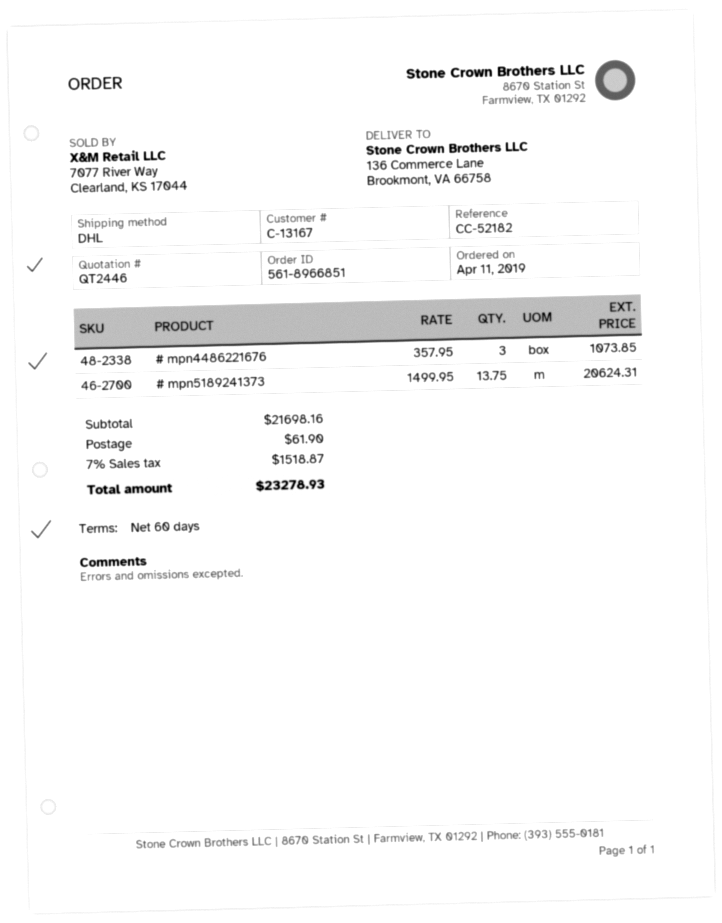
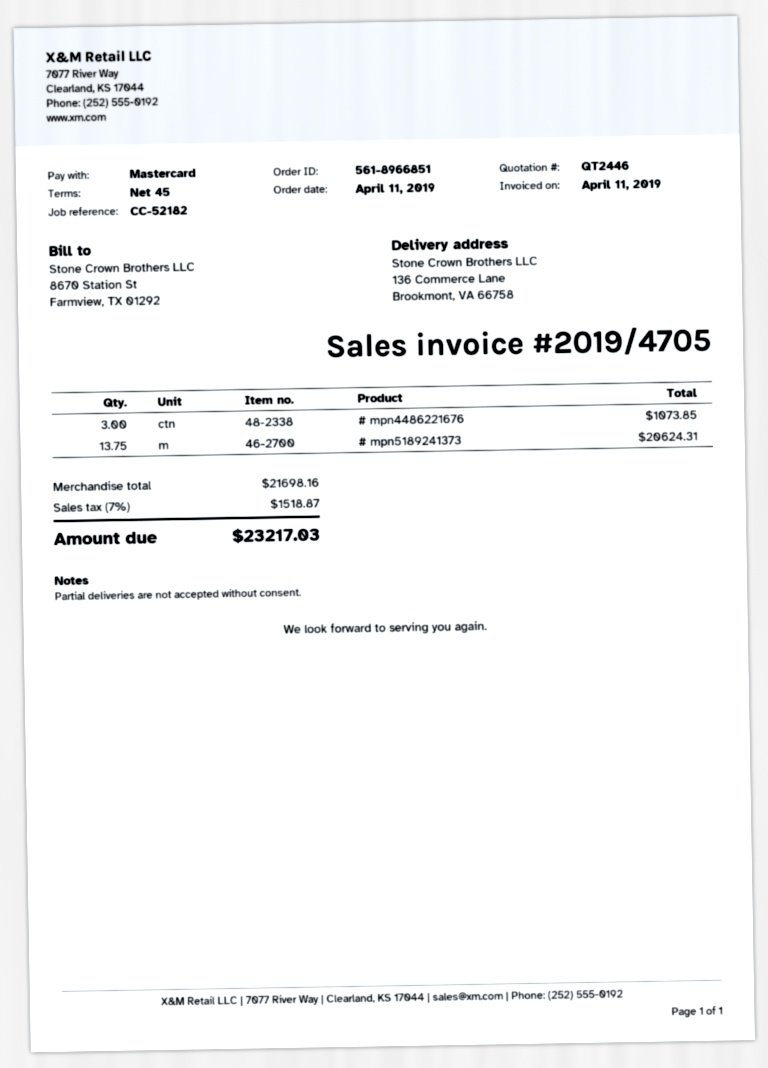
payment terms: 60 days -> 45 days
shipping: 61.90 -> none
total: 23278.93 -> 23217.03

